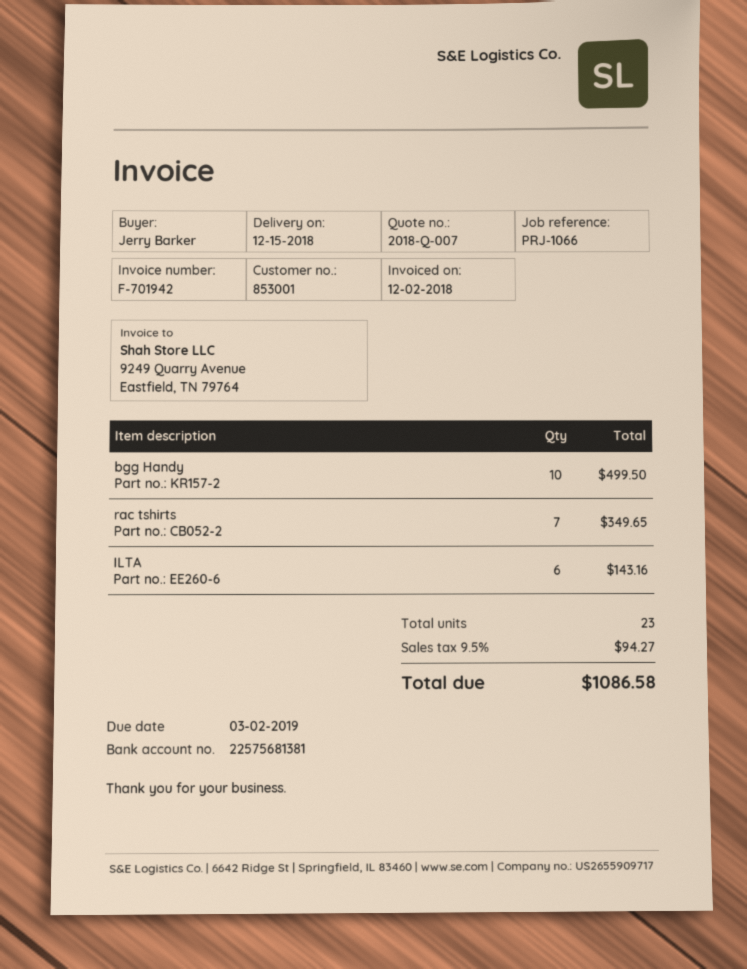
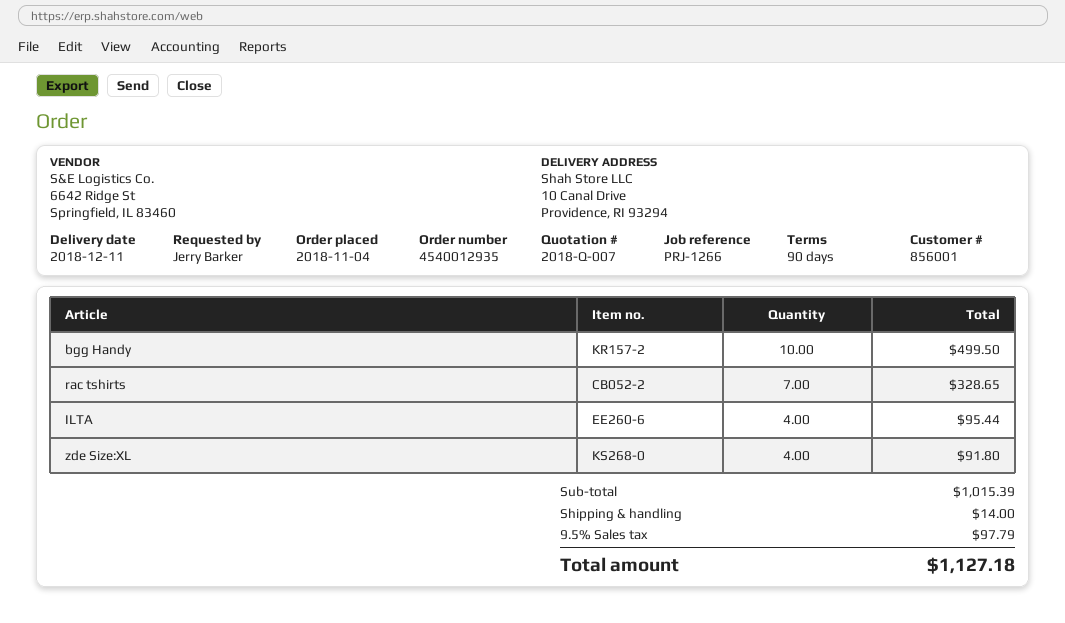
delivery date: 2018-12-15 -> 2018-12-11
customer number: 853001 -> 856001
reference: PRJ-1066 -> PRJ-1266
rac tshirts: 7 for 349.65 -> 7 for 328.65
ILTA: 6 for 143.16 -> 4 for 95.44
zde Size:XL: none -> 4 for 91.80
shipping: none -> 14.00
tax: 9.5% = 94.27 -> 9.5% = 97.79
total: 1086.58 -> 1127.18

